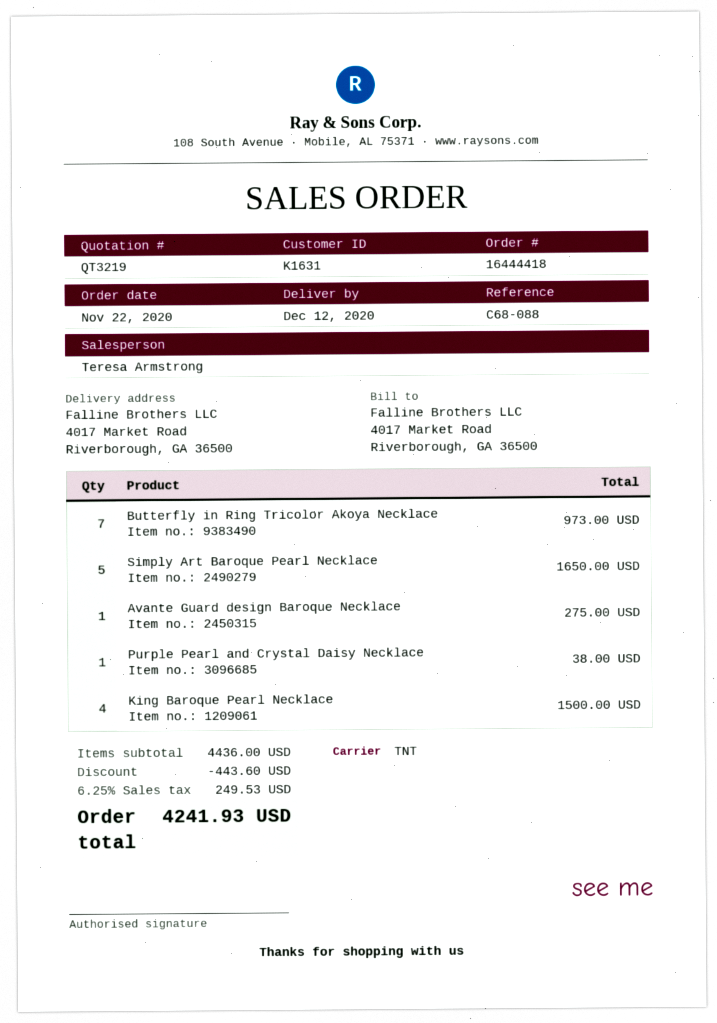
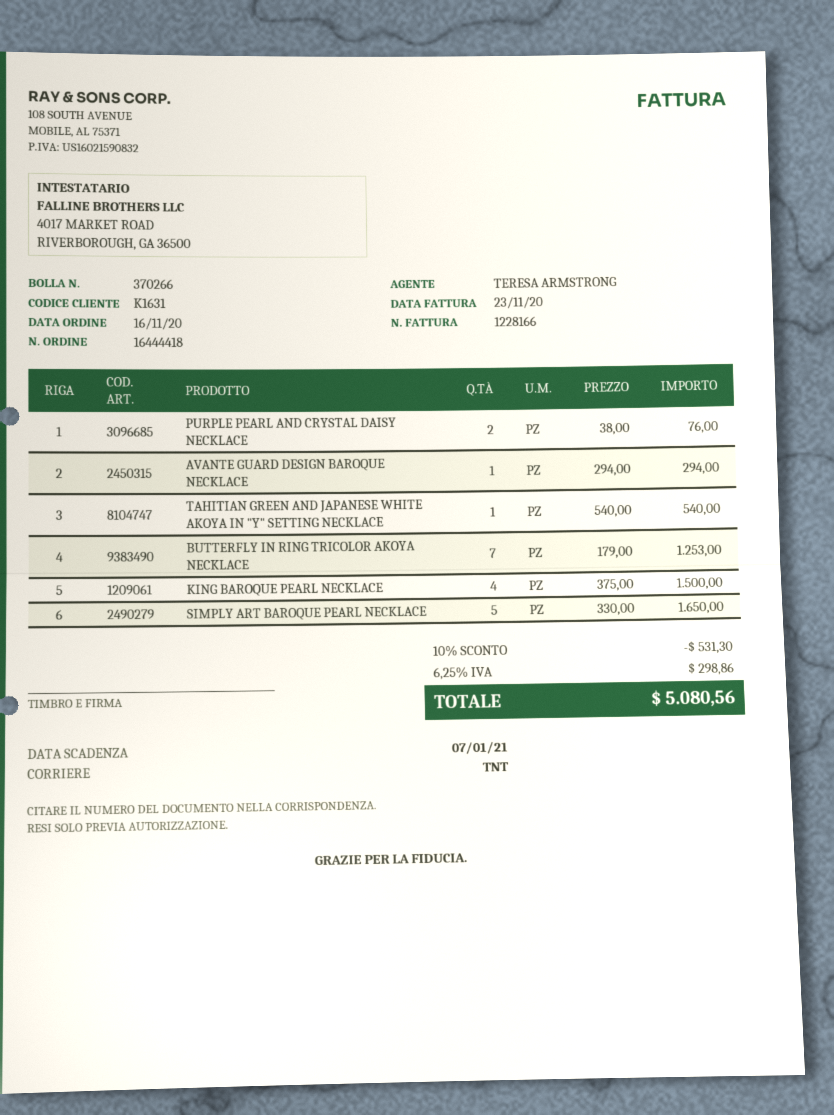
order date: 2020-11-22 -> 2020-11-16
Butterfly in Ring Tricolor Akoya Necklace: 7 for 973.00 -> 7 for 1253.00
Avante Guard design Baroque Necklace: 1 for 275.00 -> 1 for 294.00
Purple Pearl and Crystal Daisy Necklace: 1 for 38.00 -> 2 for 76.00
TAHITIAN GREEN AND JAPANESE WHITE AKOYA IN "Y" SETTING NECKLACE: none -> 1 for 540.00
discount: 443.60 -> 531.30
tax: 6.25% = 249.53 -> 6.25% = 298.86
total: 4241.93 -> 5080.56

